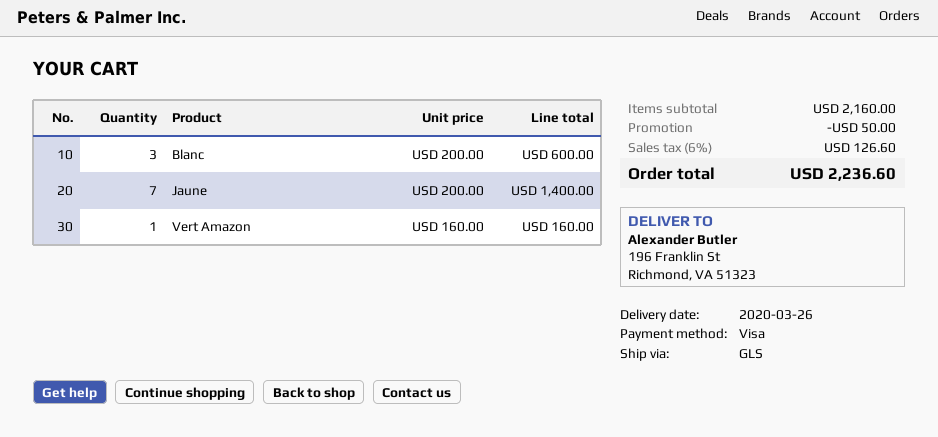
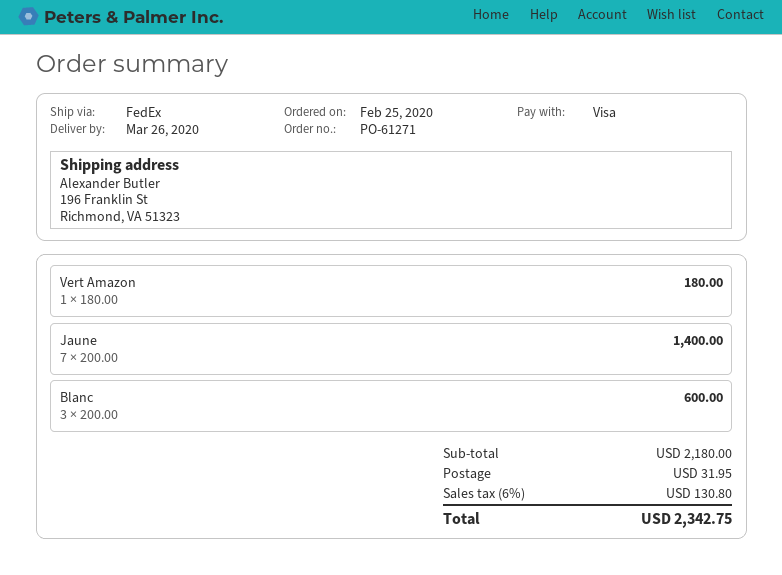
shipping method: GLS -> FedEx
Vert Amazon: 1 x 160.00 = 160.00 -> 1 x 180.00 = 180.00
subtotal: 2160.00 -> 2180.00
discount: 50.00 -> none
shipping: none -> 31.95
tax: 6% = 126.60 -> 6% = 130.80
total: 2236.60 -> 2342.75

